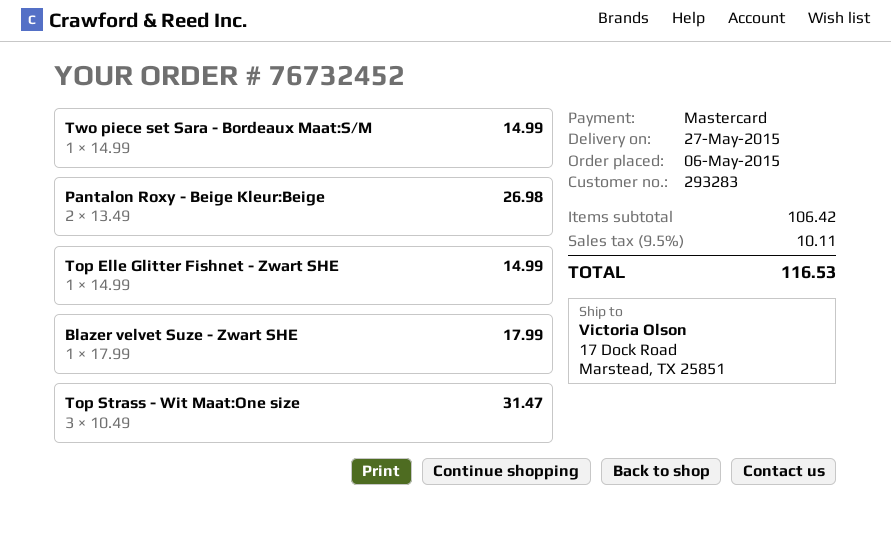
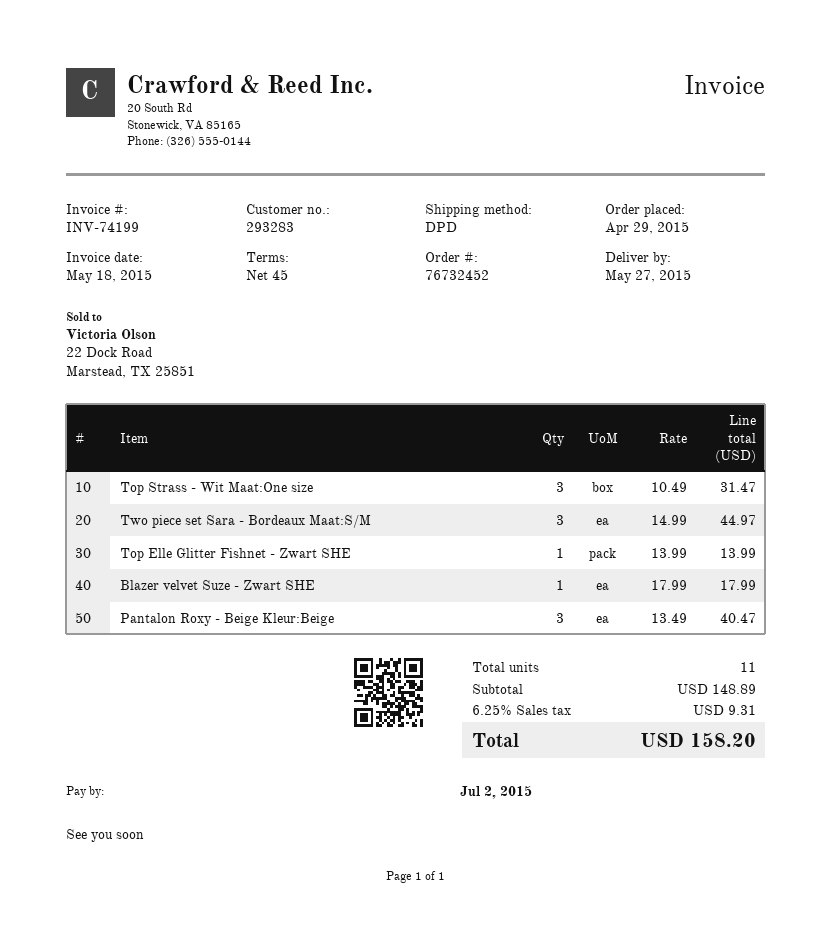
order date: 2015-05-06 -> 2015-04-29
Two piece set Sara - Bordeaux Maat:S/M: 1 x 14.99 = 14.99 -> 3 x 14.99 = 44.97
Pantalon Roxy - Beige Kleur:Beige: 2 x 13.49 = 26.98 -> 3 x 13.49 = 40.47
Top Elle Glitter Fishnet - Zwart SHE: 1 x 14.99 = 14.99 -> 1 x 13.99 = 13.99
subtotal: 106.42 -> 148.89
tax: 9.5% = 10.11 -> 6.25% = 9.31
total: 116.53 -> 158.20

